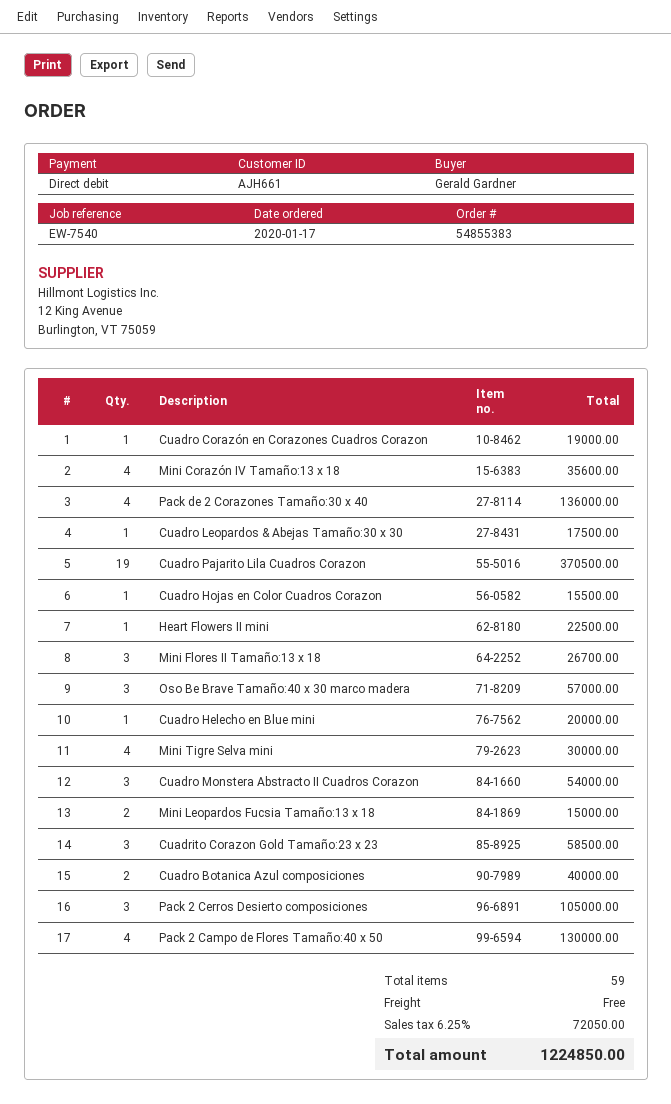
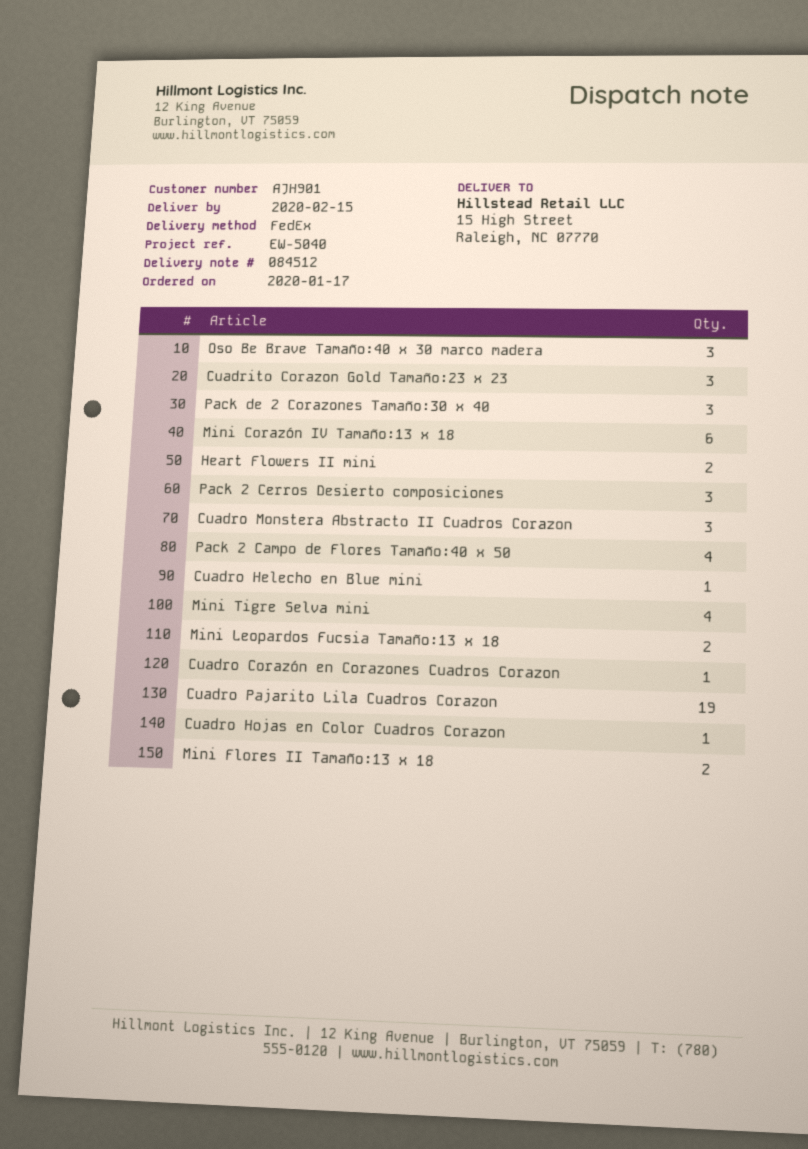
customer number: AJH661 -> AJH901
reference: EW-7540 -> EW-5040
Mini Corazón IV Tamaño:13 x 18: 4 -> 6
Pack de 2 Corazones Tamaño:30 x 40: 4 -> 3
Cuadro Leopardos & Abejas Tamaño:30 x 30: 1 -> none
Heart Flowers II mini: 1 -> 2
Mini Flores II Tamaño:13 x 18: 3 -> 2
Cuadro Botanica Azul composiciones: 2 -> none

